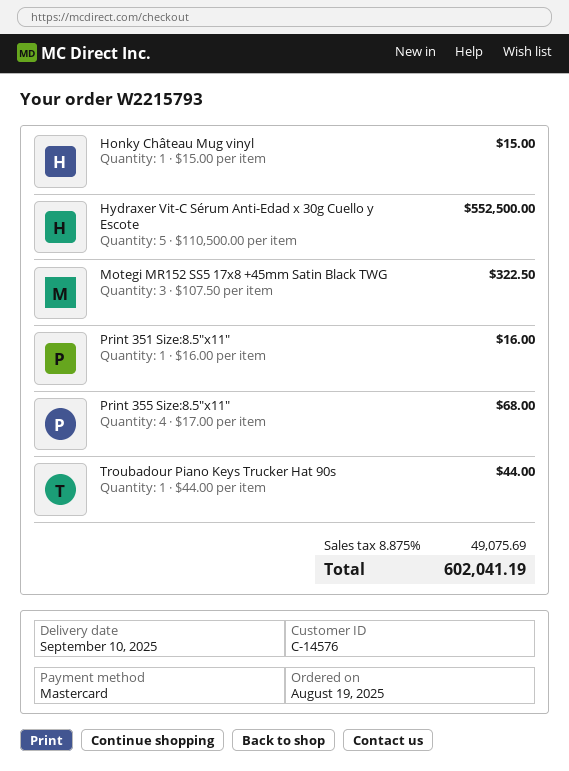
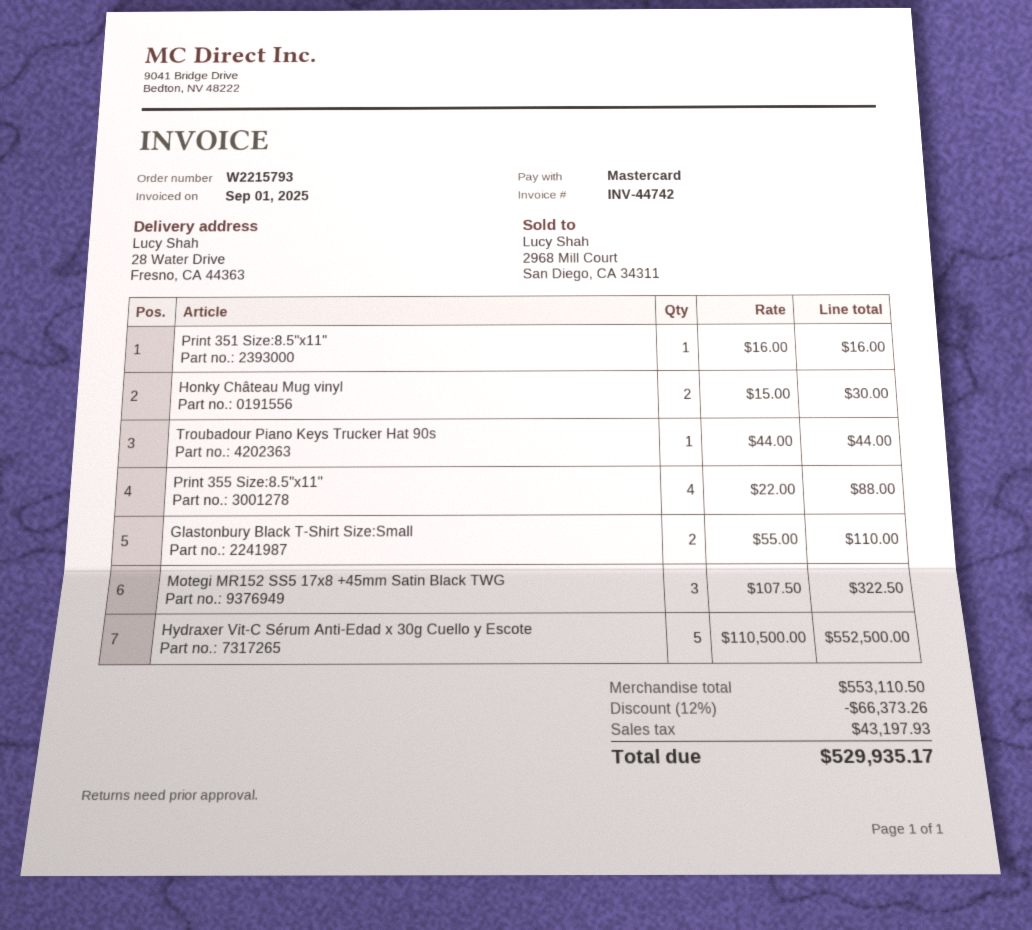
Honky Château Mug vinyl: 1 x 15.00 = 15.00 -> 2 x 15.00 = 30.00
Print 355 Size:8.5"x11": 4 x 17.00 = 68.00 -> 4 x 22.00 = 88.00
Glastonbury Black T-Shirt Size:Small: none -> 2 x 55.00 = 110.00
discount: none -> 12% = 66373.26
tax: 49075.69 -> 43197.93
total: 602041.19 -> 529935.17

